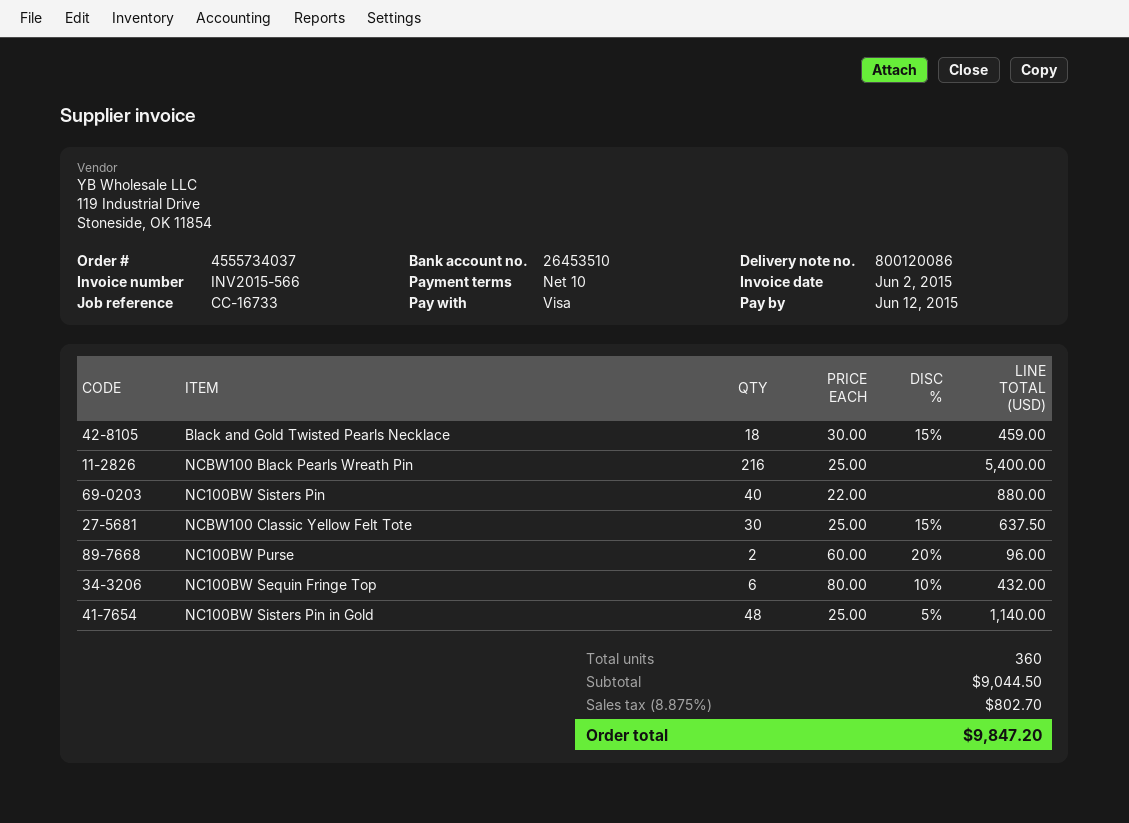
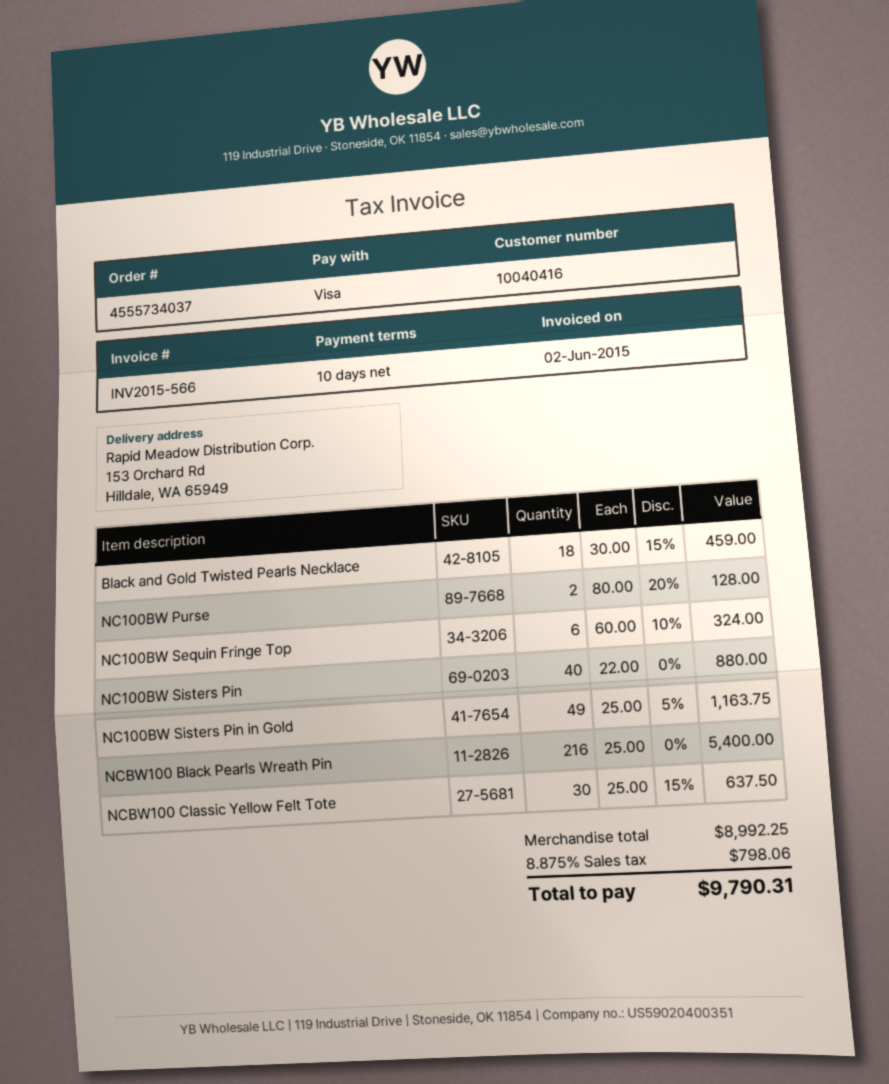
NC100BW Purse: 2 x 60.00 - 20% = 96.00 -> 2 x 80.00 - 20% = 128.00
NC100BW Sequin Fringe Top: 6 x 80.00 - 10% = 432.00 -> 6 x 60.00 - 10% = 324.00
NC100BW Sisters Pin in Gold: 48 x 25.00 - 5% = 1140.00 -> 49 x 25.00 - 5% = 1163.75
subtotal: 9044.50 -> 8992.25
tax: 8.875% = 802.70 -> 8.875% = 798.06
total: 9847.20 -> 9790.31

